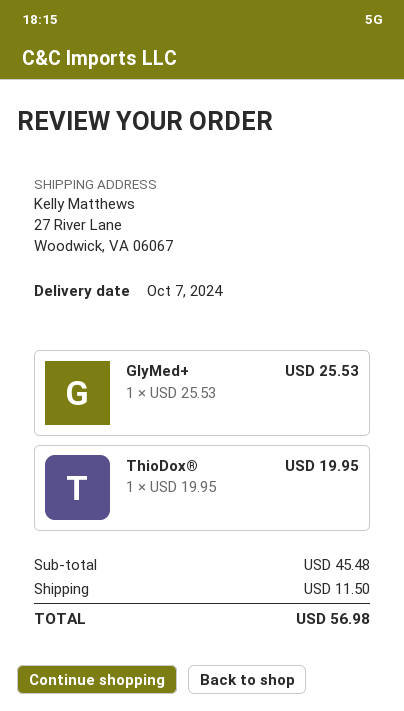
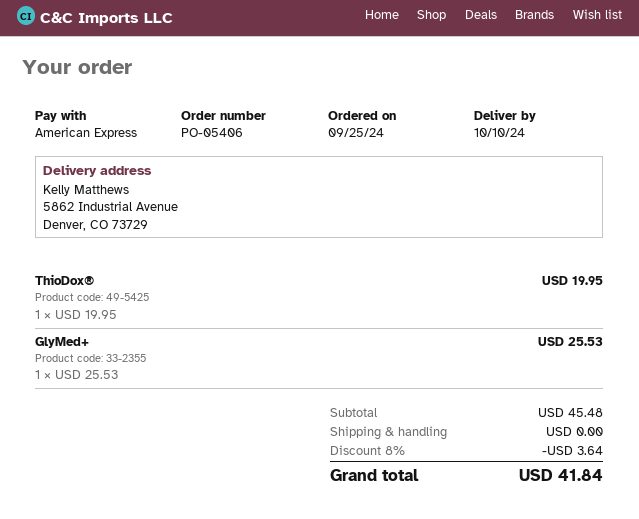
delivery date: 2024-10-07 -> 2024-10-10
ship to: 27 River Lane, Woodwick, VA 06067 -> 5862 Industrial Avenue, Denver, CO 73729
discount: none -> 8% = 3.64
shipping: 11.50 -> 0.00
total: 56.98 -> 41.84

